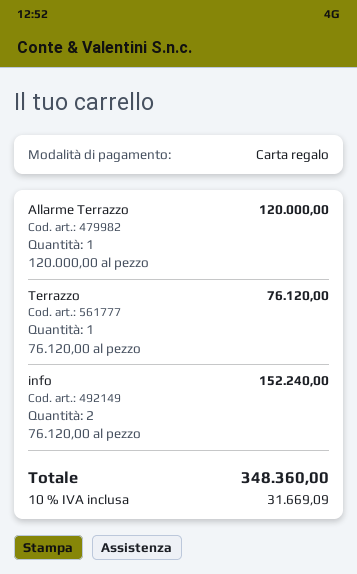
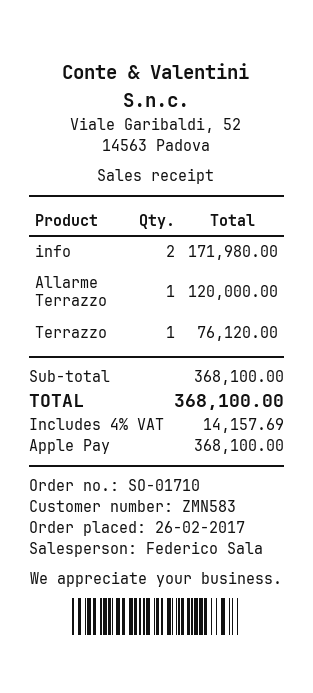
payment method: gift card -> Apple Pay
info: 2 for 152240.00 -> 2 for 171980.00
tax: 10% = 31669.09 -> 4% = 14157.69
total: 348360.00 -> 368100.00

